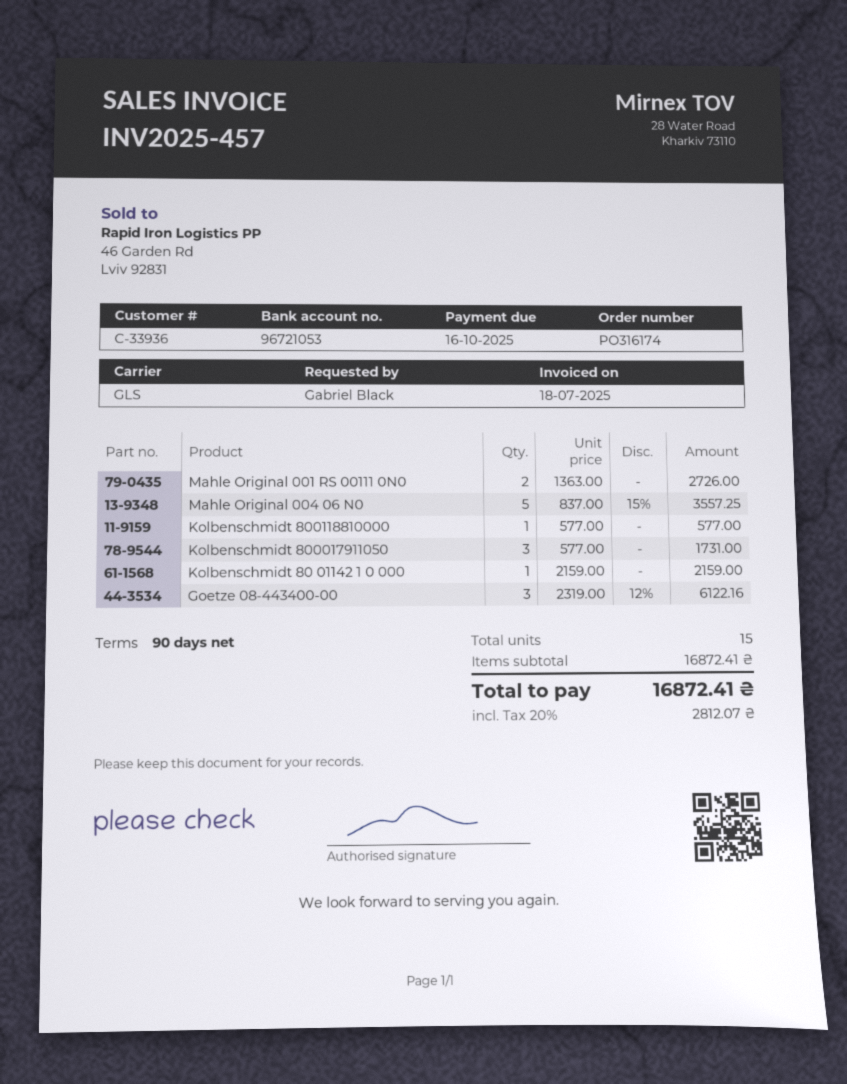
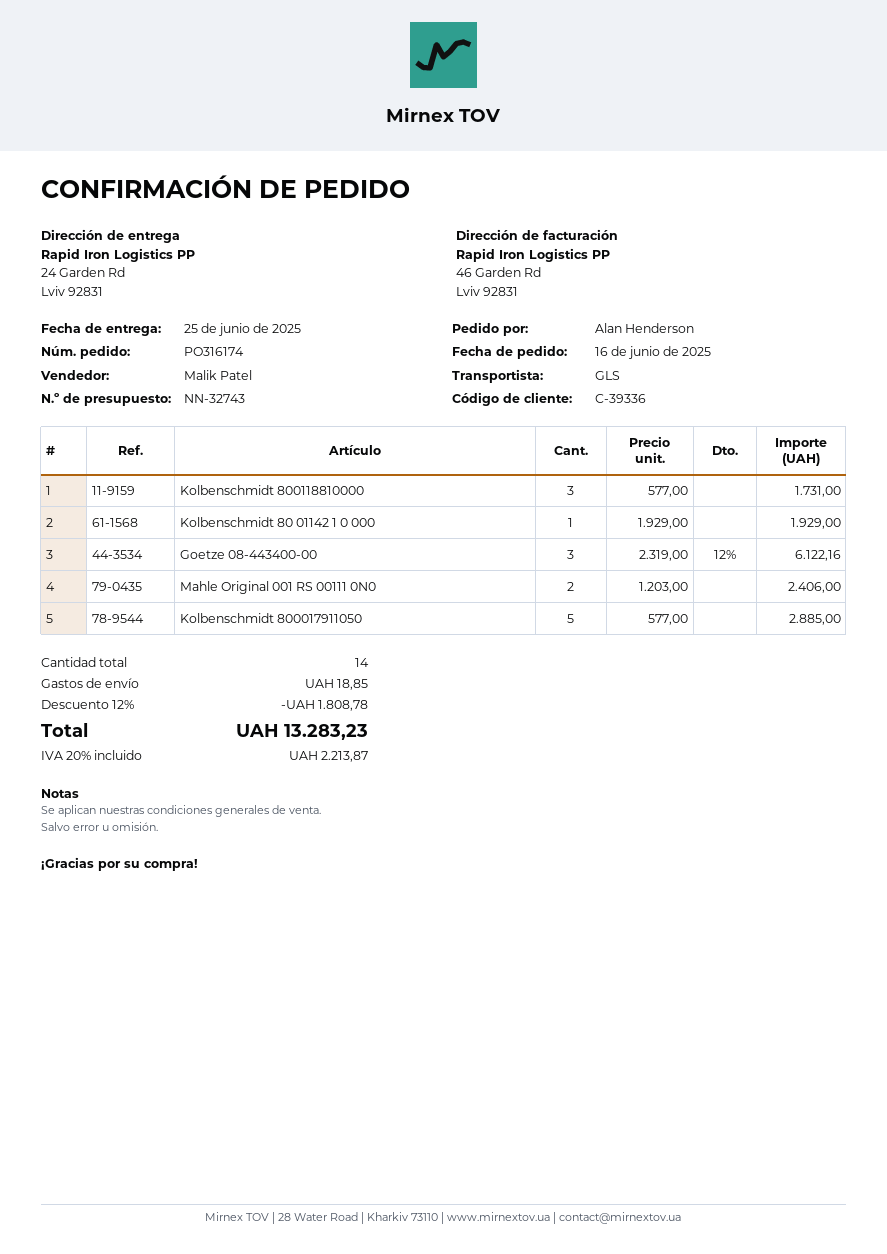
customer number: C-33936 -> C-39336
ordered by: Gabriel Black -> Alan Henderson
Mahle Original 001 RS 00111 0N0: 2 x 1363.00 = 2726.00 -> 2 x 1203.00 = 2406.00
Mahle Original 004 06 N0: 5 x 837.00 - 15% = 3557.25 -> none
Kolbenschmidt 800118810000: 1 x 577.00 = 577.00 -> 3 x 577.00 = 1731.00
Kolbenschmidt 800017911050: 3 x 577.00 = 1731.00 -> 5 x 577.00 = 2885.00
Kolbenschmidt 80 01142 1 0 000: 1 x 2159.00 = 2159.00 -> 1 x 1929.00 = 1929.00
total quantity: 15 -> 14
discount: none -> 12% = 1808.78
shipping: none -> 18.85
tax: 20% = 2812.07 -> 20% = 2213.87
total: 16872.41 -> 13283.23

